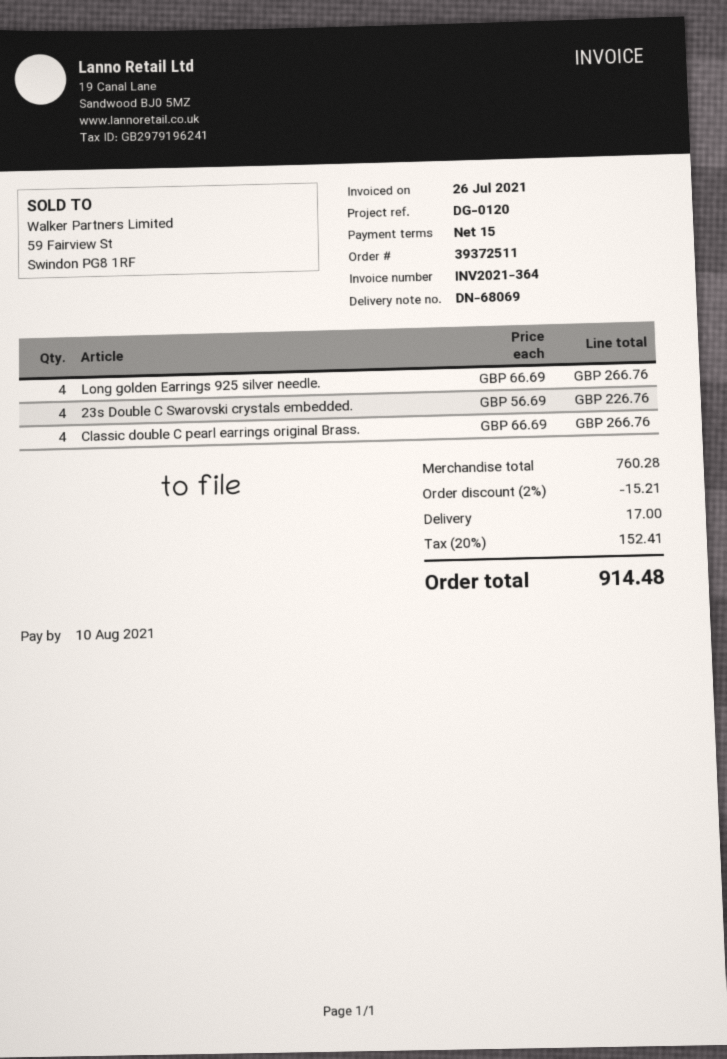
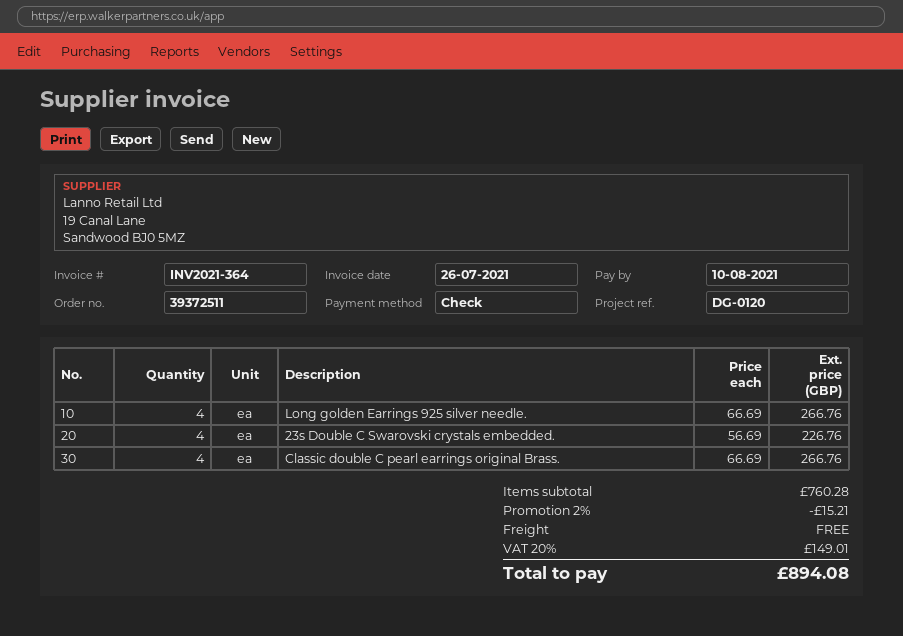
shipping: 17.00 -> 0.00
tax: 20% = 152.41 -> 20% = 149.01
total: 914.48 -> 894.08

